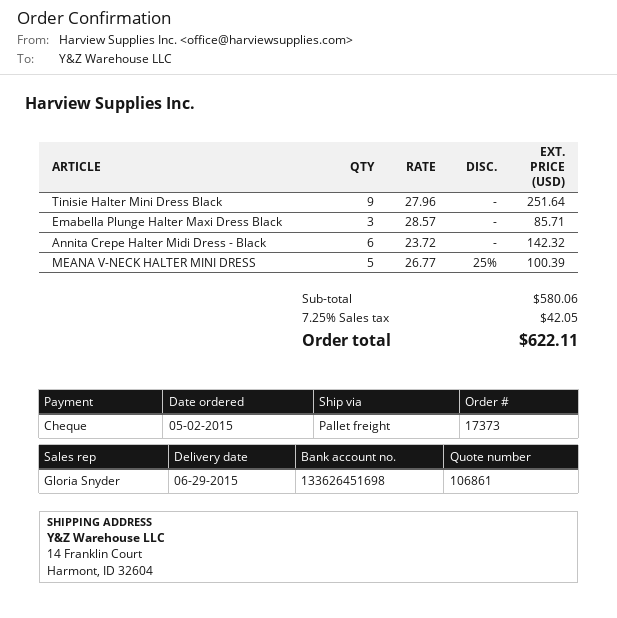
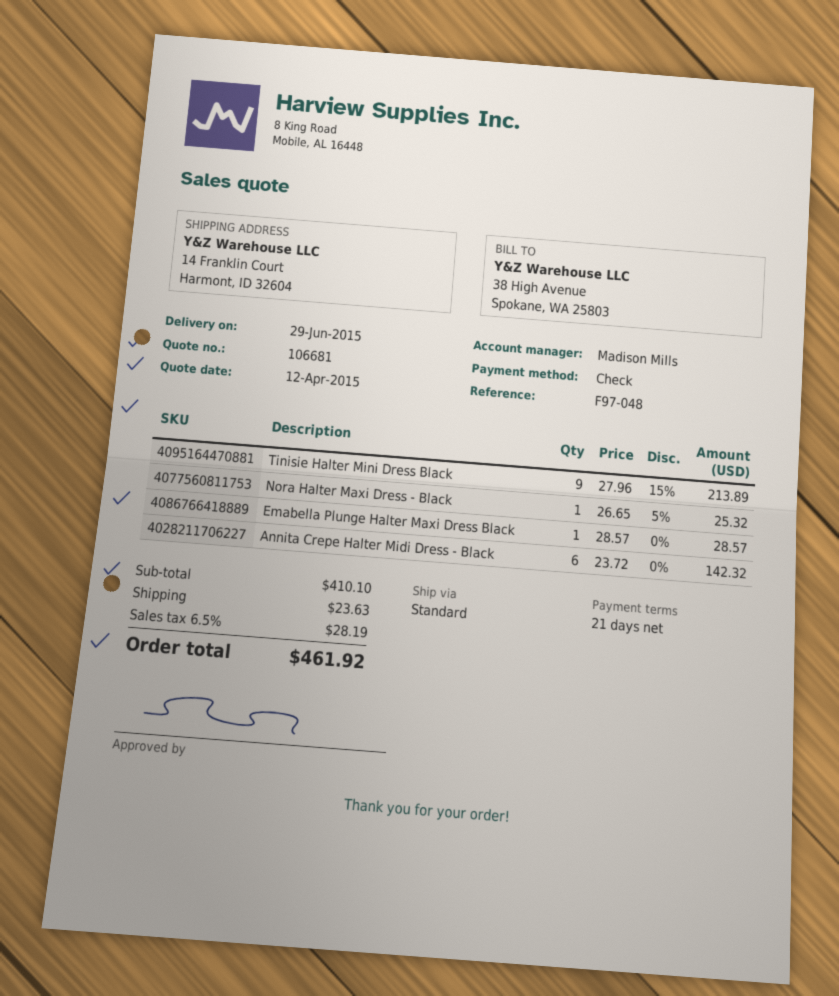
quote number: 106861 -> 106681
sales rep: Gloria Snyder -> Madison Mills
shipping method: pallet freight -> standard
Tinisie Halter Mini Dress Black: 9 x 27.96 = 251.64 -> 9 x 27.96 - 15% = 213.89
Emabella Plunge Halter Maxi Dress Black: 3 x 28.57 = 85.71 -> 1 x 28.57 = 28.57
MEANA V-NECK HALTER MINI DRESS: 5 x 26.77 - 25% = 100.39 -> none
Nora Halter Maxi Dress - Black: none -> 1 x 26.65 - 5% = 25.32
subtotal: 580.06 -> 410.10
shipping: none -> 23.63
tax: 7.25% = 42.05 -> 6.5% = 28.19
total: 622.11 -> 461.92

